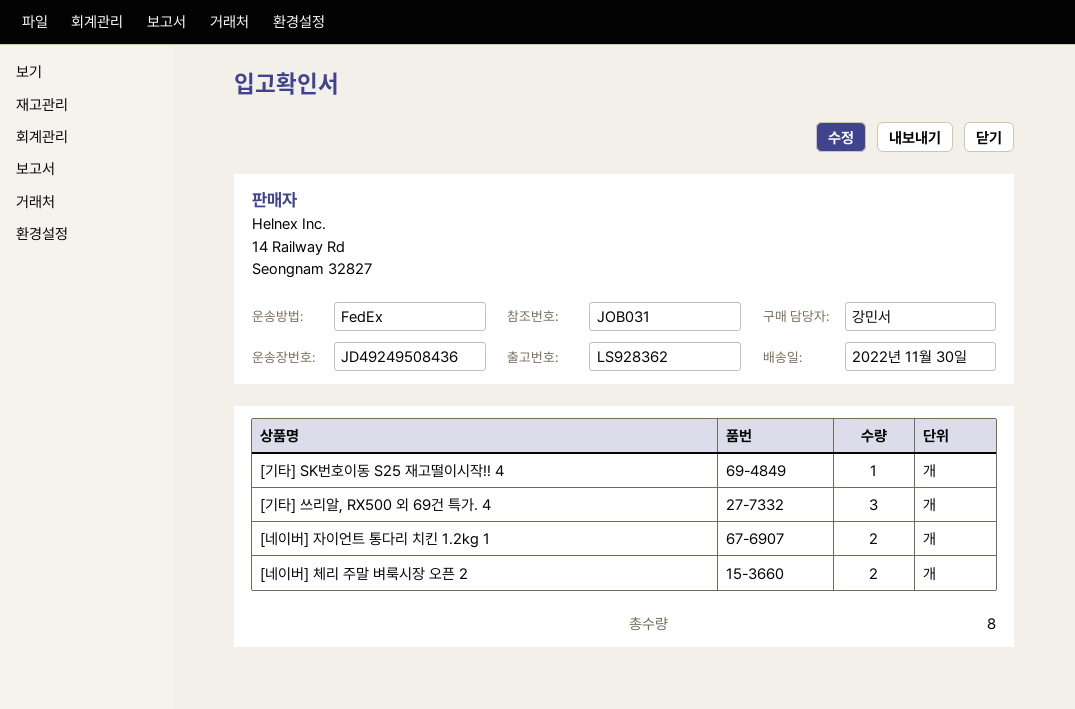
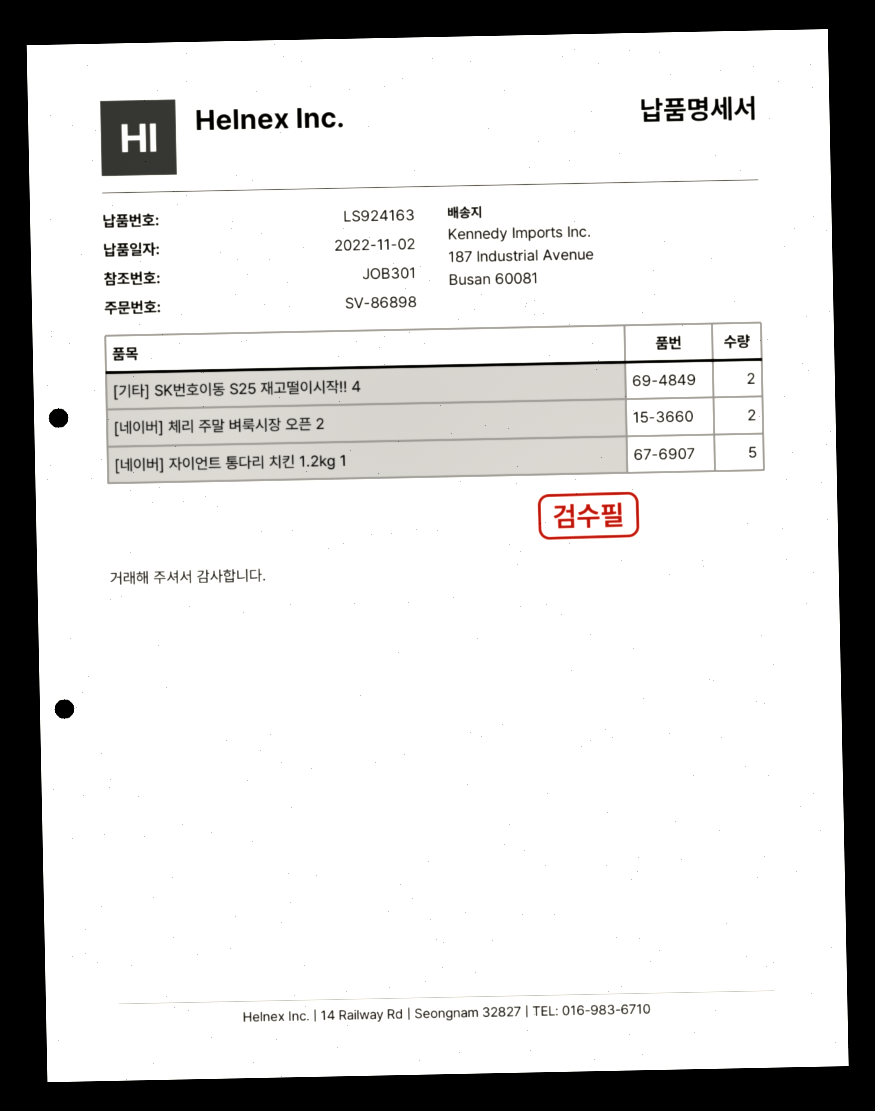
delivery note number: LS928362 -> LS924163
delivery date: 2022-11-30 -> 2022-11-02
reference: JOB031 -> JOB301
[기타] SK번호이동 S25 재고떨이시작!! 4: 1 -> 2
[기타] 쓰리알, RX500 외 69건 특가. 4: 3 -> none
[네이버] 자이언트 통다리 치킨 1.2kg 1: 2 -> 5

